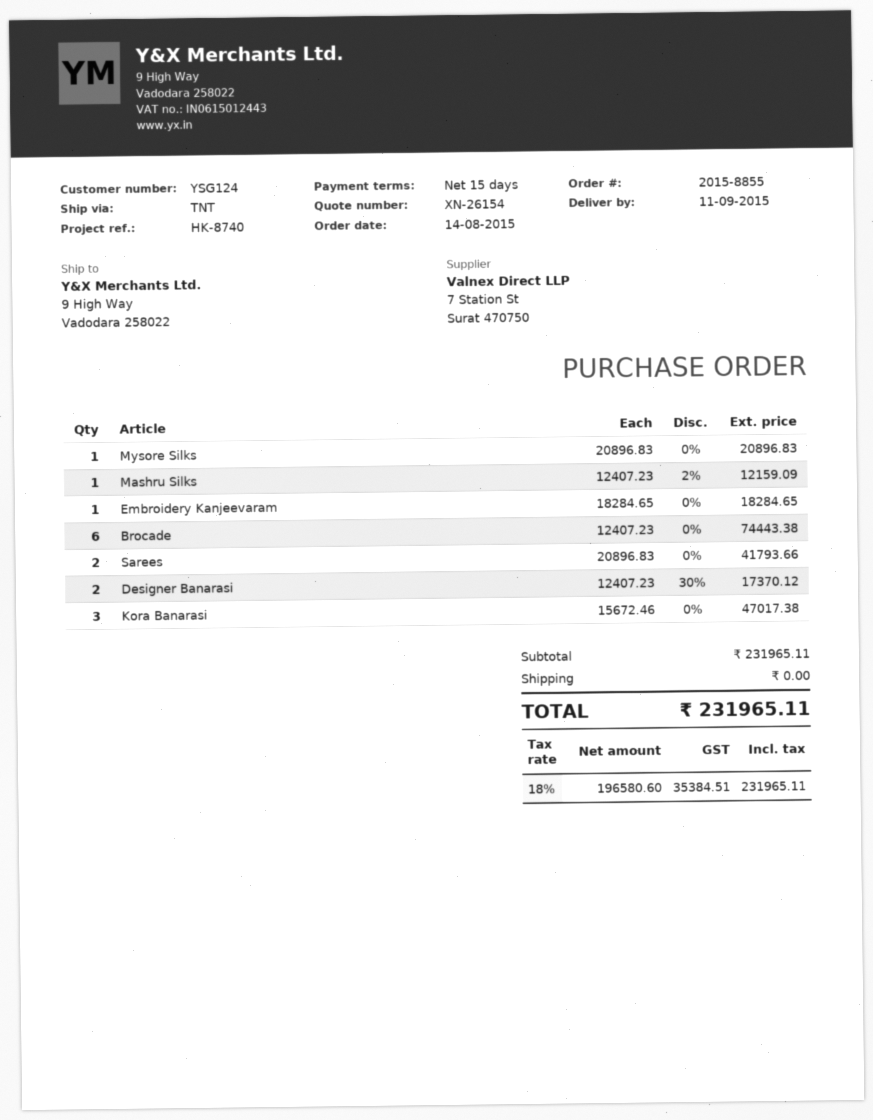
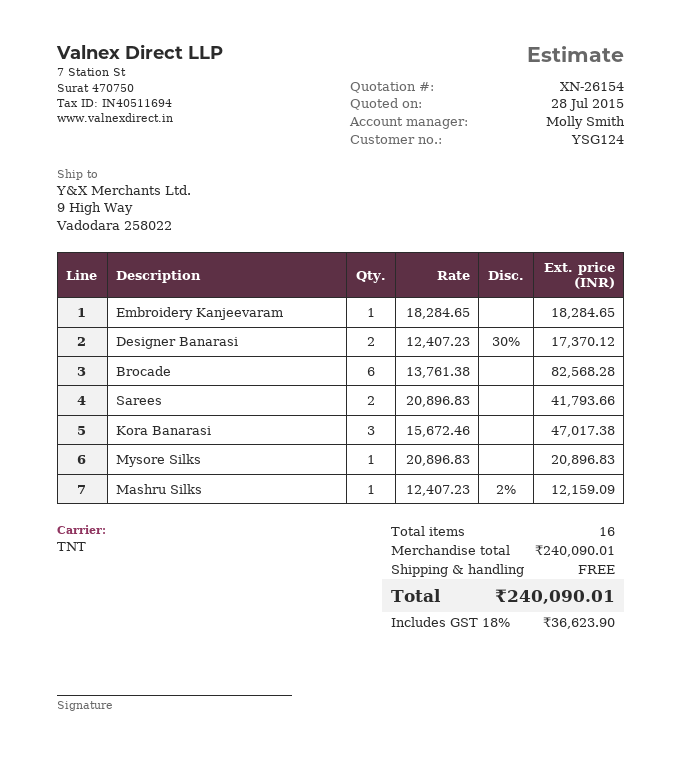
Brocade: 6 x 12407.23 = 74443.38 -> 6 x 13761.38 = 82568.28
subtotal: 231965.11 -> 240090.01
tax: 18% = 35384.51 -> 18% = 36623.90
total: 231965.11 -> 240090.01

